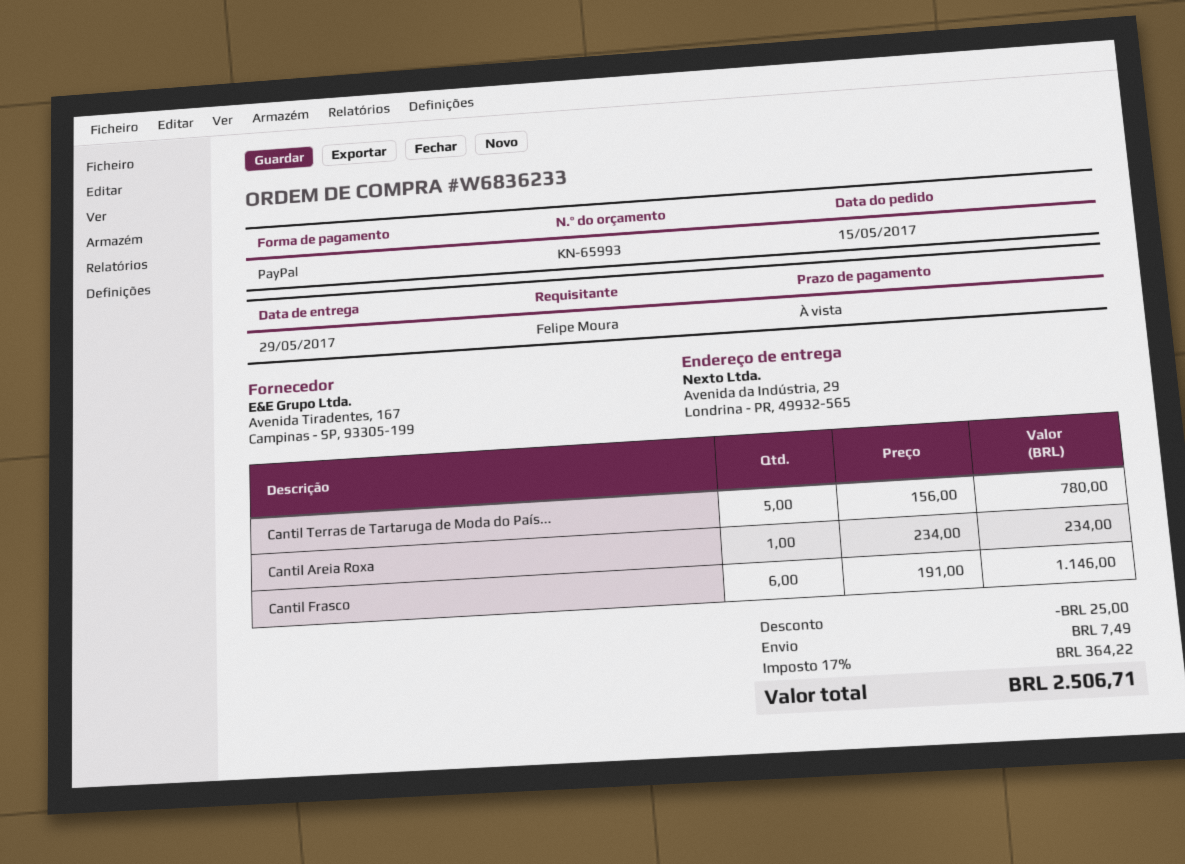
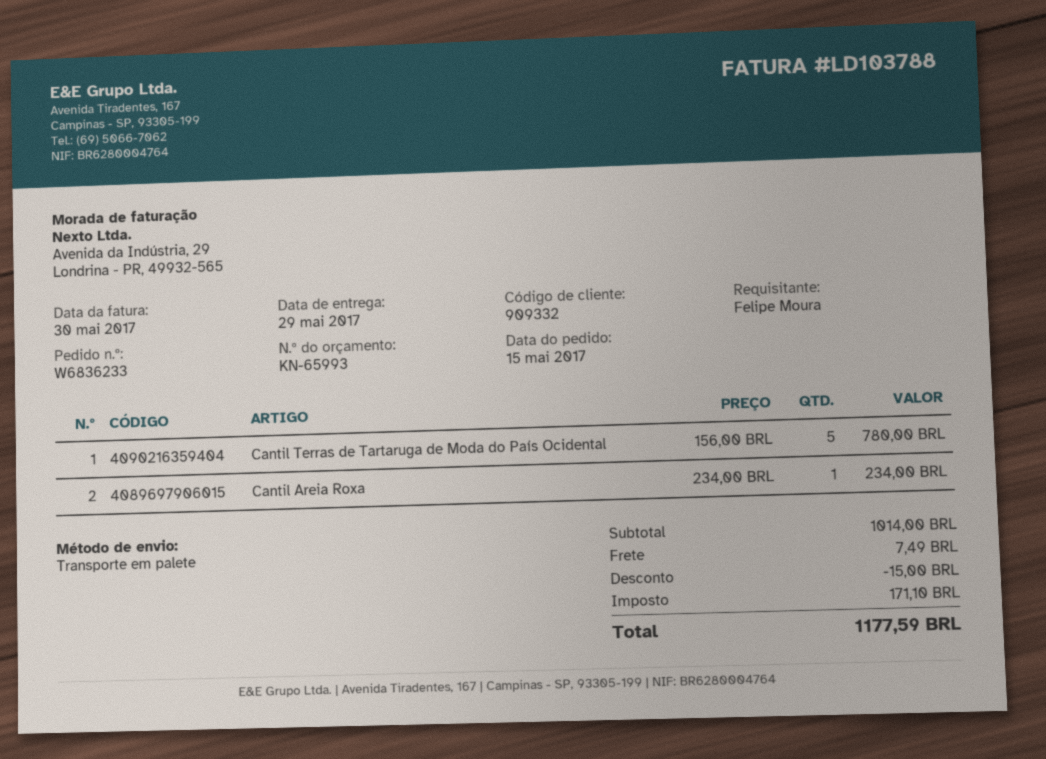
Cantil Frasco: 6 x 191.00 = 1146.00 -> none
discount: 25.00 -> 15.00
tax: 364.22 -> 171.10
total: 2506.71 -> 1177.59

